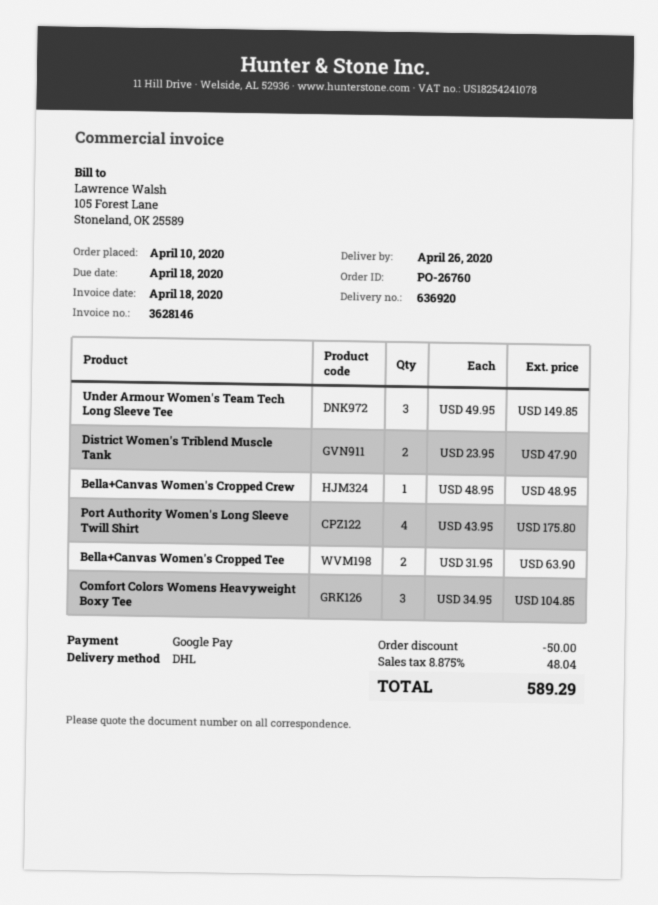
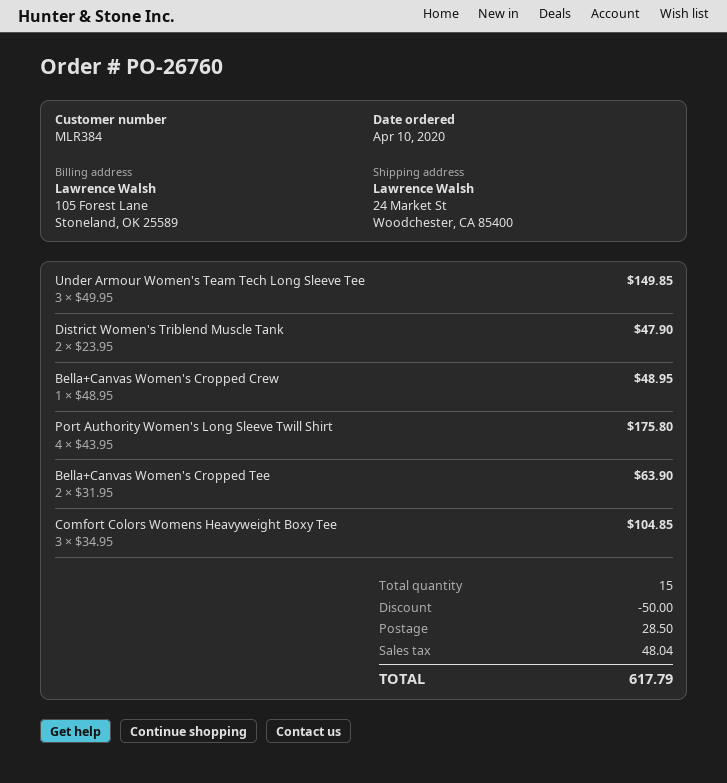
shipping: none -> 28.50
total: 589.29 -> 617.79

